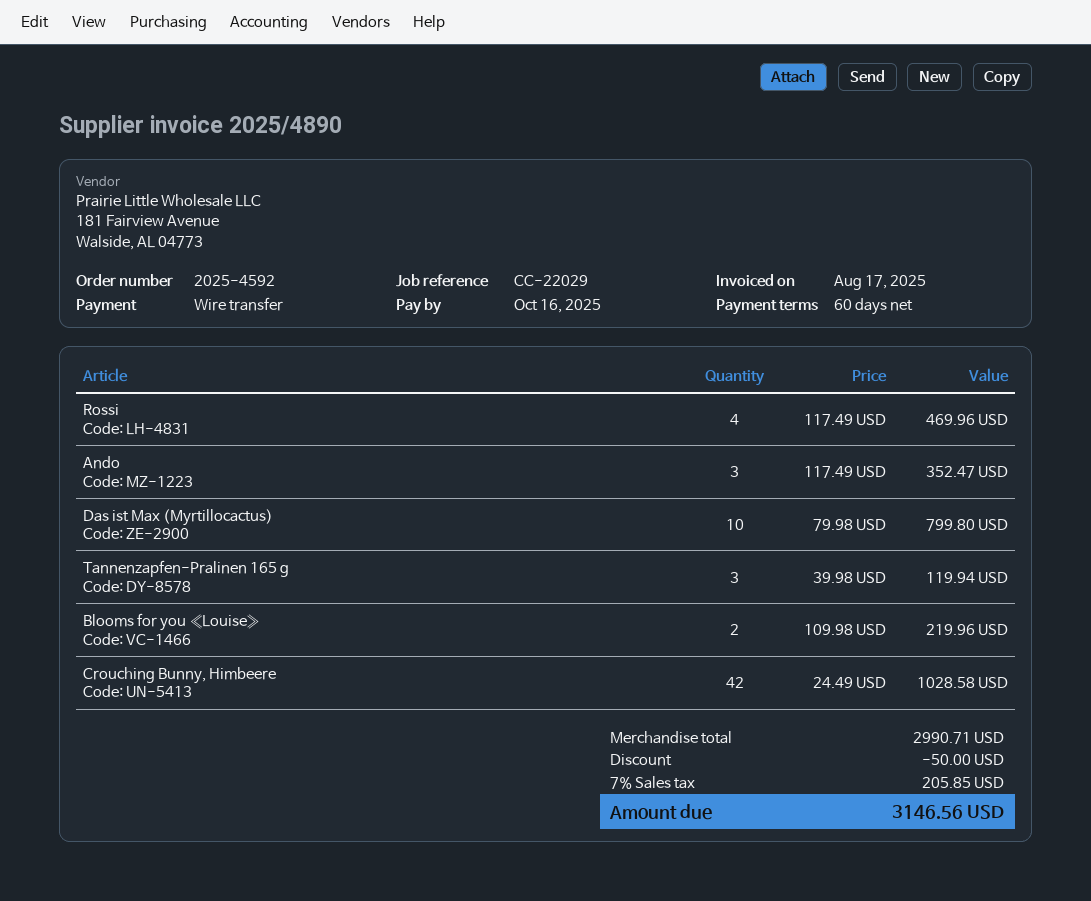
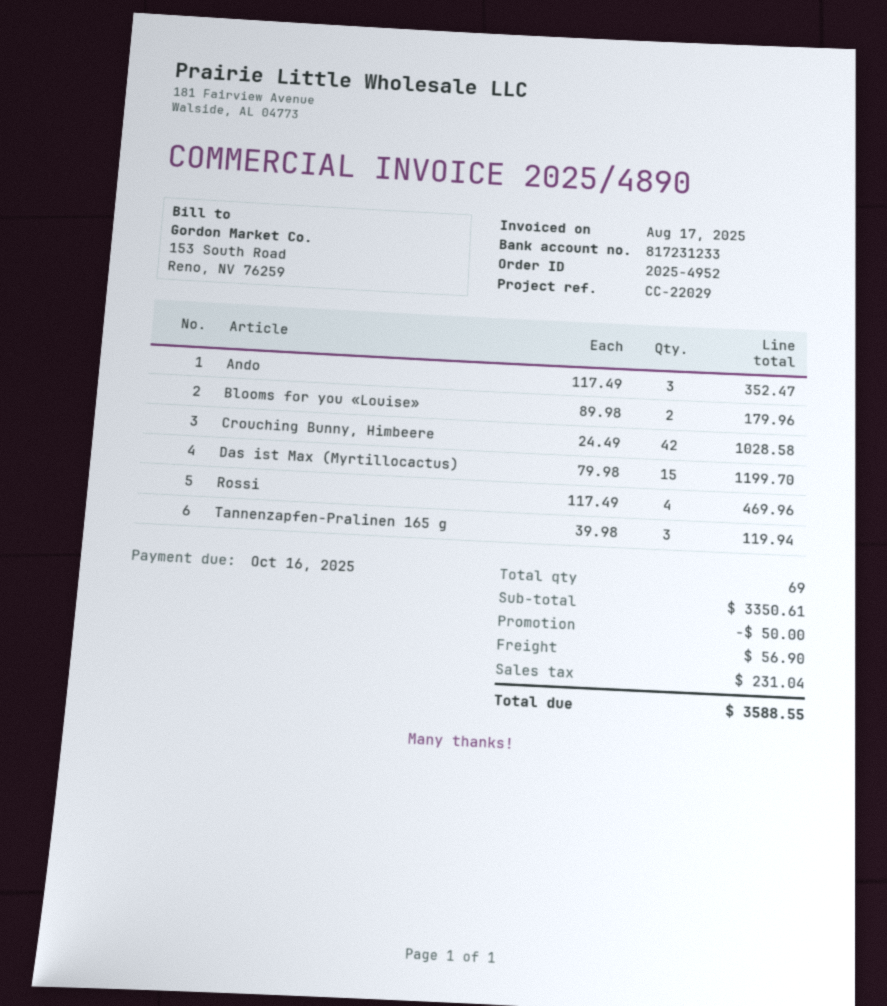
order number: 2025-4592 -> 2025-4952
Das ist Max (Myrtillocactus): 10 x 79.98 = 799.80 -> 15 x 79.98 = 1199.70
Blooms for you «Louise»: 2 x 109.98 = 219.96 -> 2 x 89.98 = 179.96
subtotal: 2990.71 -> 3350.61
shipping: none -> 56.90
tax: 205.85 -> 231.04
total: 3146.56 -> 3588.55

